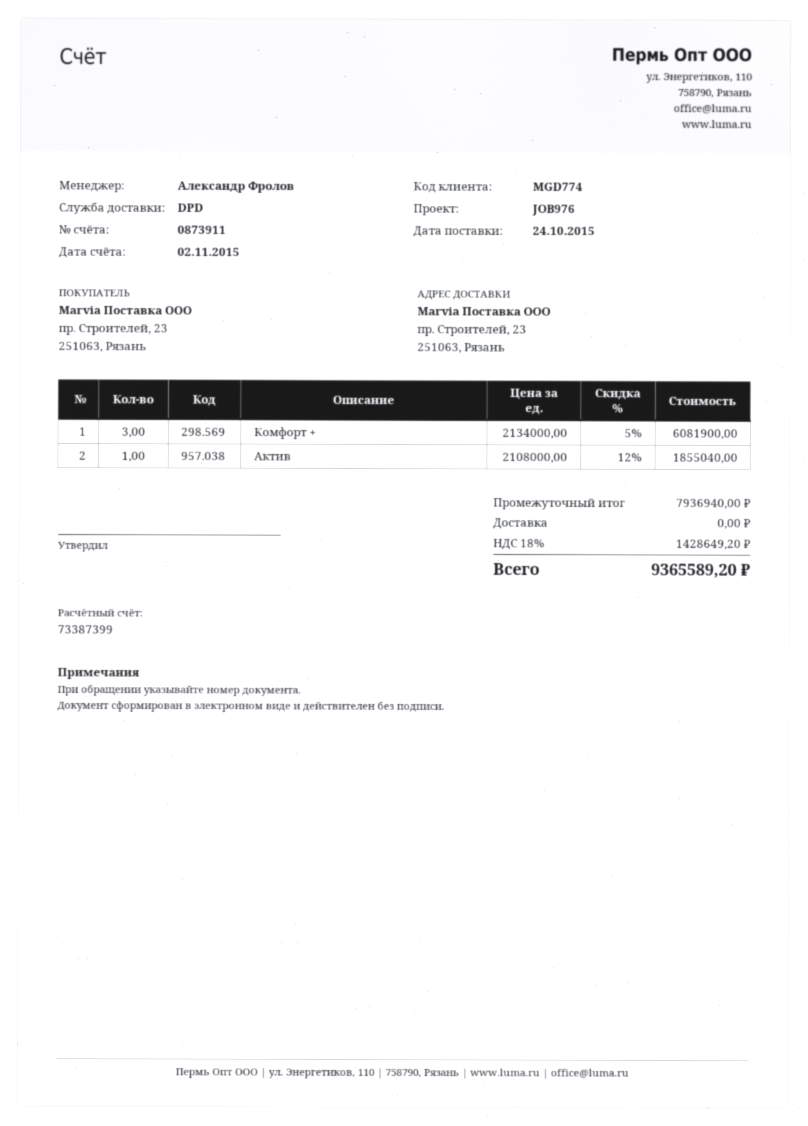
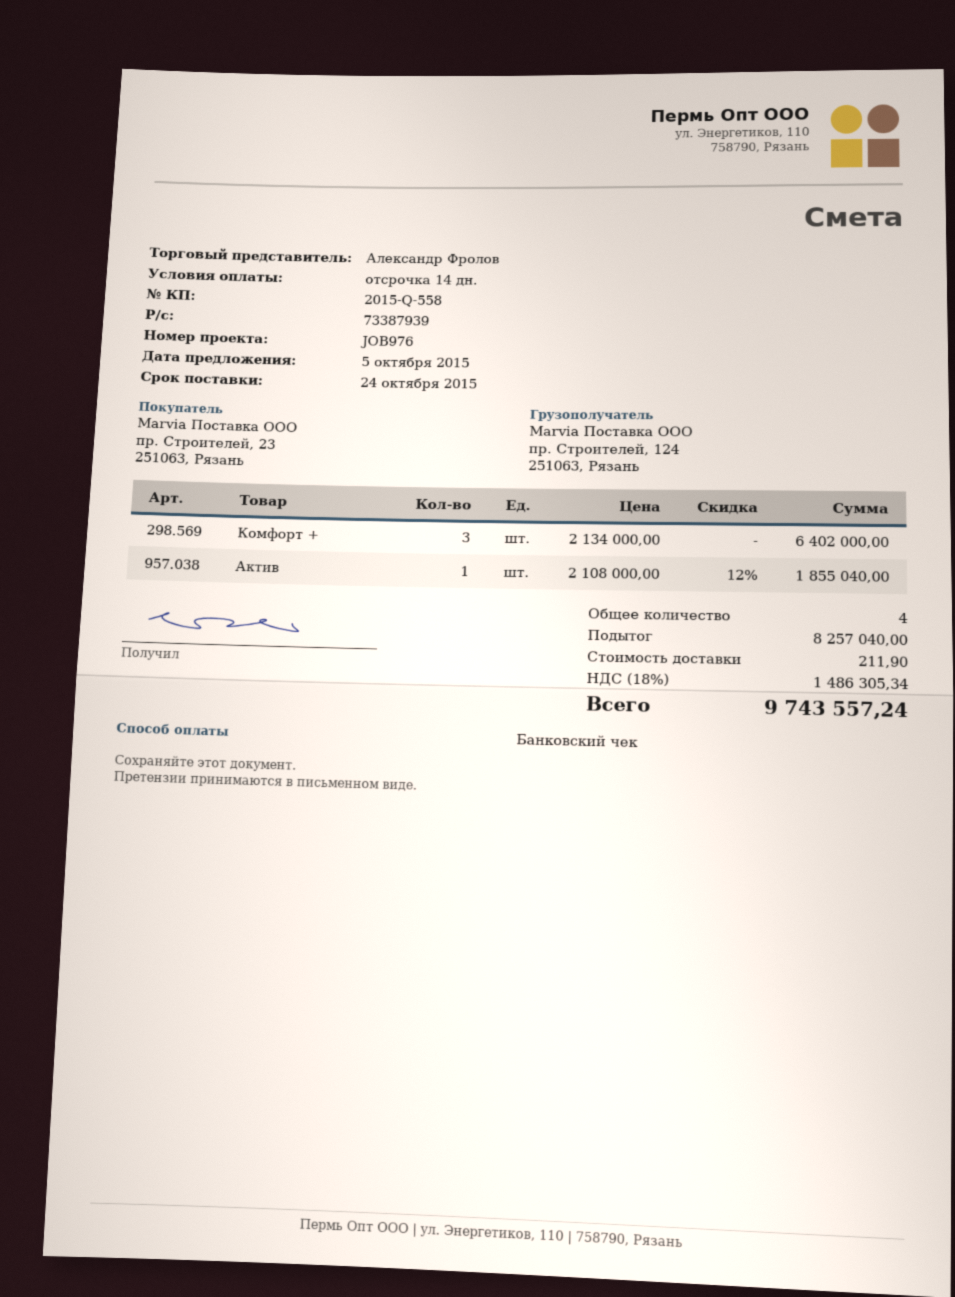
bank account: 73387399 -> 73387939
ship to: пр. Строителей, 23, 251063, Рязань -> пр. Строителей, 124, 251063, Рязань
Комфорт +: 3 x 2134000.00 - 5% = 6081900.00 -> 3 x 2134000.00 = 6402000.00
subtotal: 7936940.00 -> 8257040.00
shipping: 0.00 -> 211.90
tax: 18% = 1428649.20 -> 18% = 1486305.34
total: 9365589.20 -> 9743557.24

